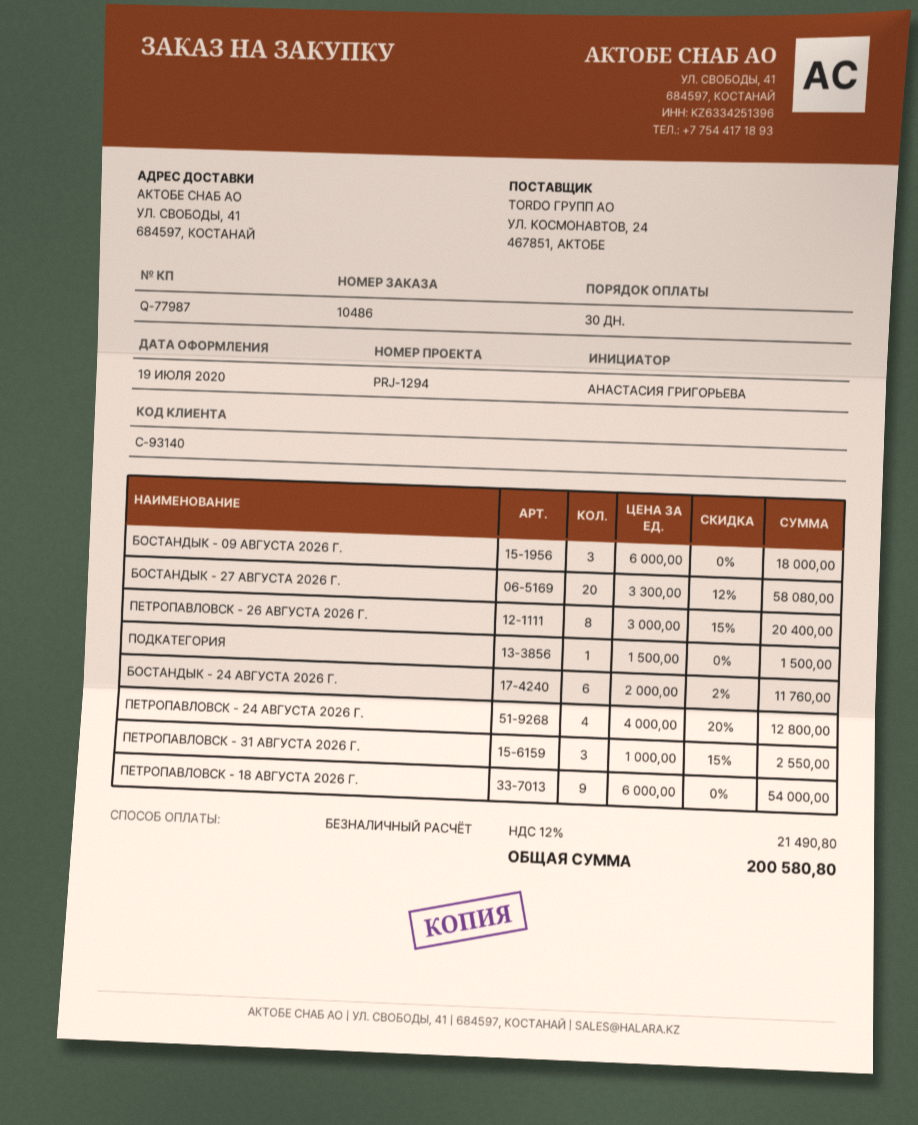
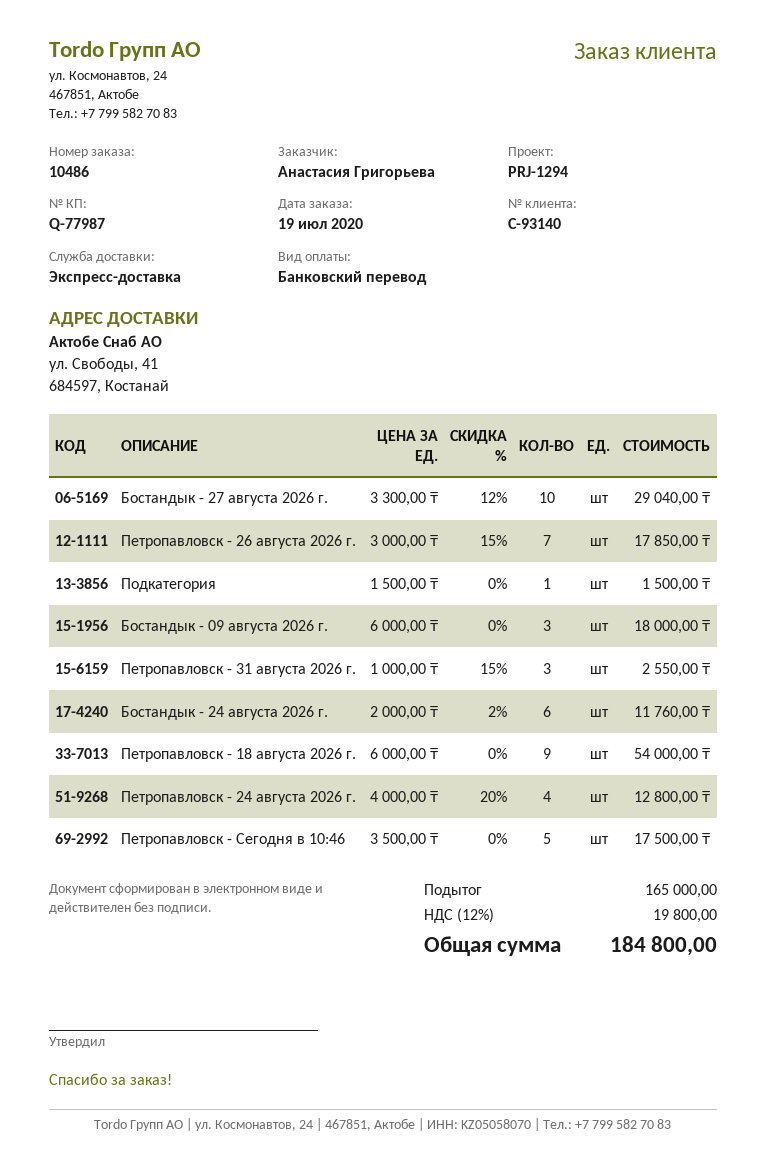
БОСТАНДЫК - 27 АВГУСТА 2026 Г.: 20 x 3300.00 - 12% = 58080.00 -> 10 x 3300.00 - 12% = 29040.00
ПЕТРОПАВЛОВСК - 26 АВГУСТА 2026 Г.: 8 x 3000.00 - 15% = 20400.00 -> 7 x 3000.00 - 15% = 17850.00
Петропавловск - Сегодня в 10:46: none -> 5 x 3500.00 = 17500.00
tax: 12% = 21490.80 -> 12% = 19800.00
total: 200580.80 -> 184800.00

